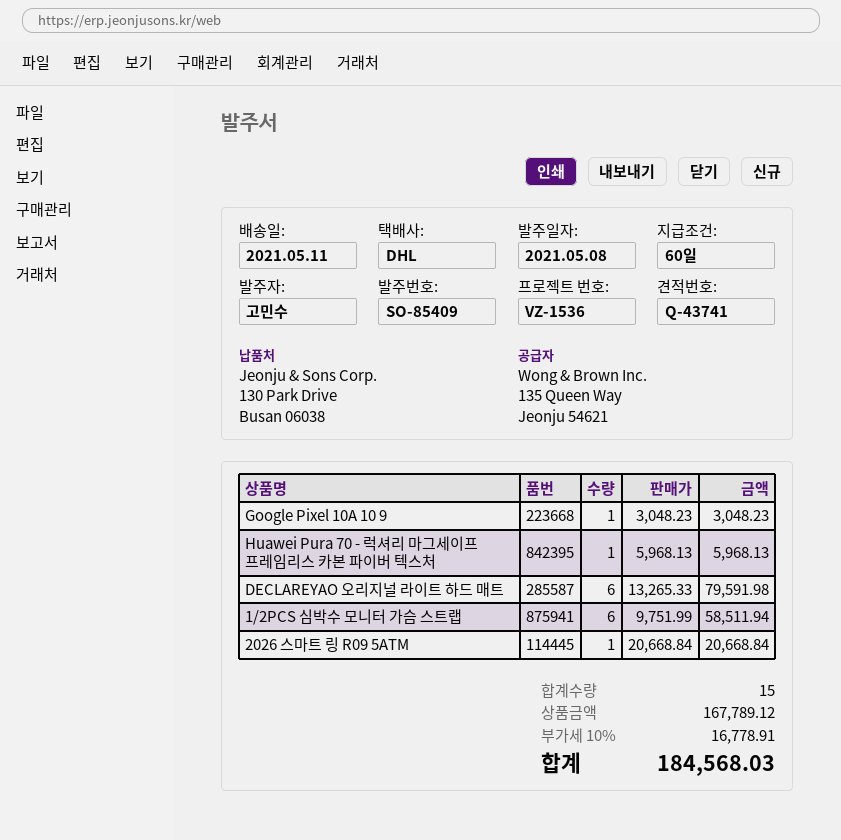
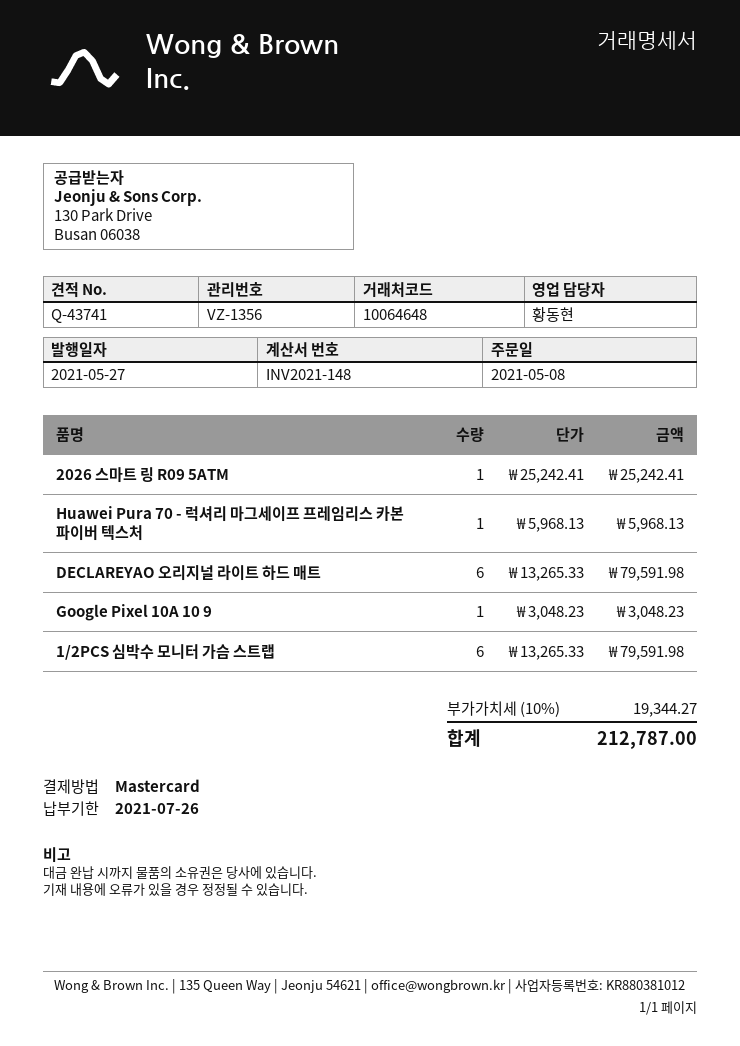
reference: VZ-1536 -> VZ-1356
1/2PCS 심박수 모니터 가슴 스트랩: 6 x 9751.99 = 58511.94 -> 6 x 13265.33 = 79591.98
2026 스마트 링 R09 5ATM: 1 x 20668.84 = 20668.84 -> 1 x 25242.41 = 25242.41
tax: 10% = 16778.91 -> 10% = 19344.27
total: 184568.03 -> 212787.00

